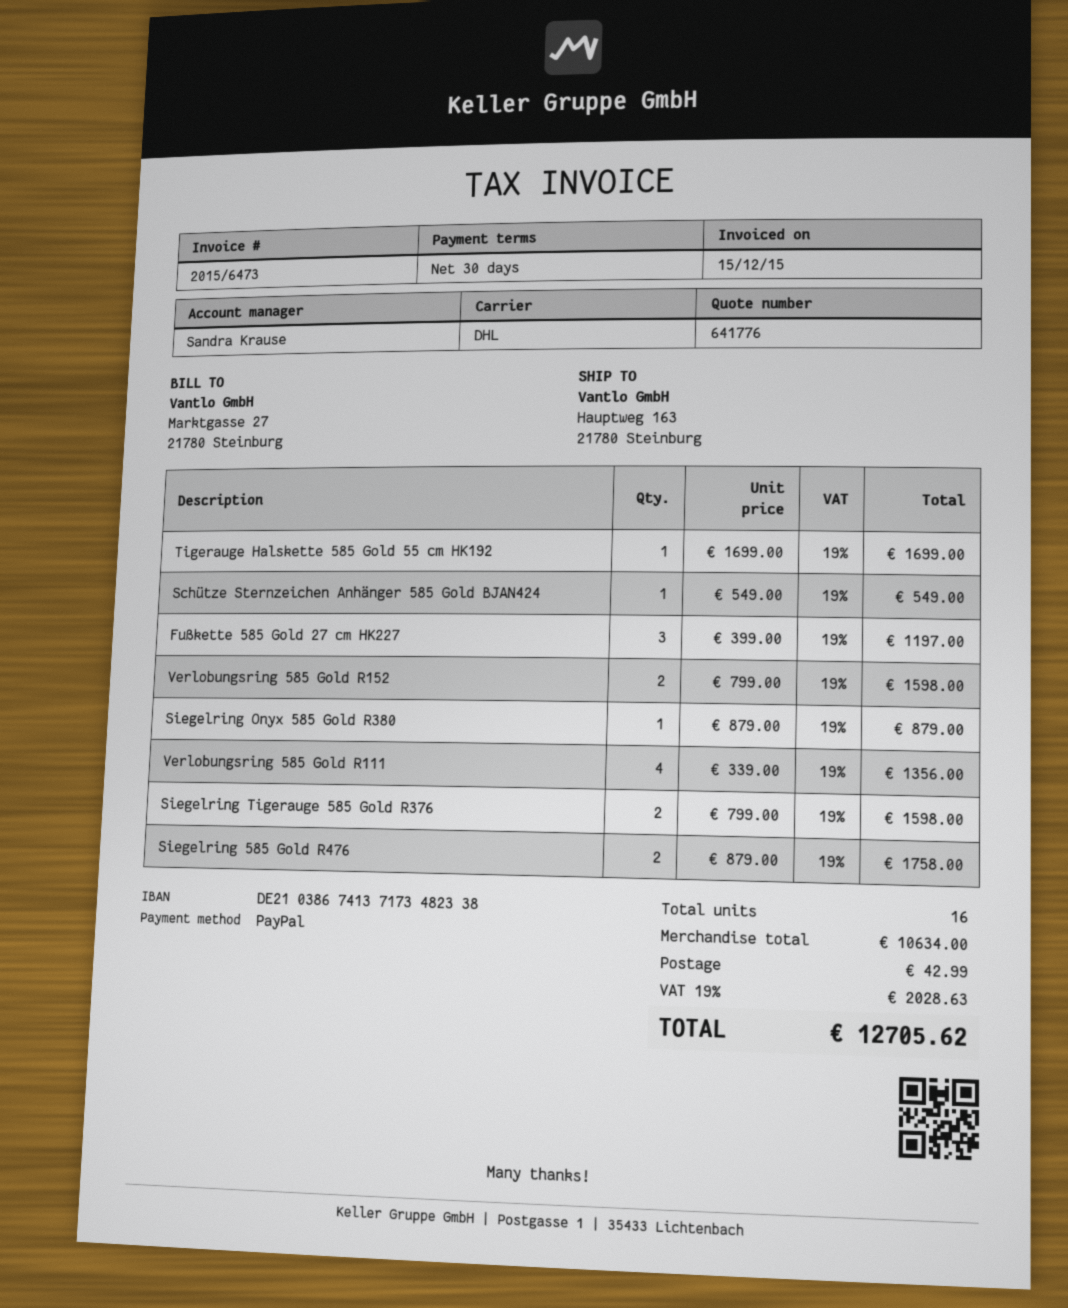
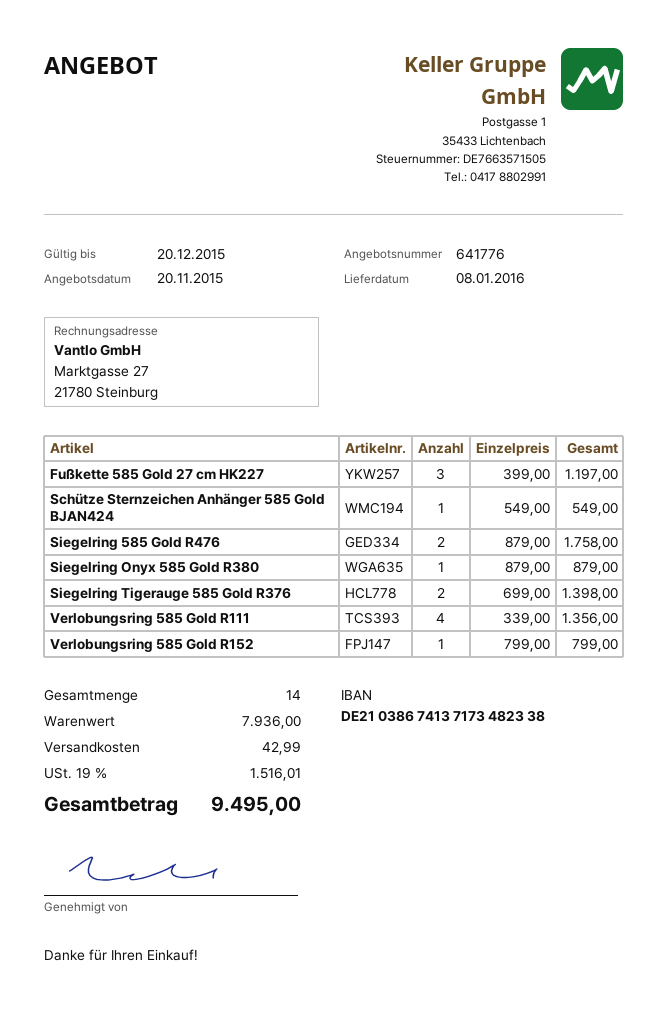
Tigerauge Halskette 585 Gold 55 cm HK192: 1 x 1699.00 = 1699.00 -> none
Verlobungsring 585 Gold R152: 2 x 799.00 = 1598.00 -> 1 x 799.00 = 799.00
Siegelring Tigerauge 585 Gold R376: 2 x 799.00 = 1598.00 -> 2 x 699.00 = 1398.00
total quantity: 16 -> 14
subtotal: 10634.00 -> 7936.00
tax: 19% = 2028.63 -> 19% = 1516.01
total: 12705.62 -> 9495.00

